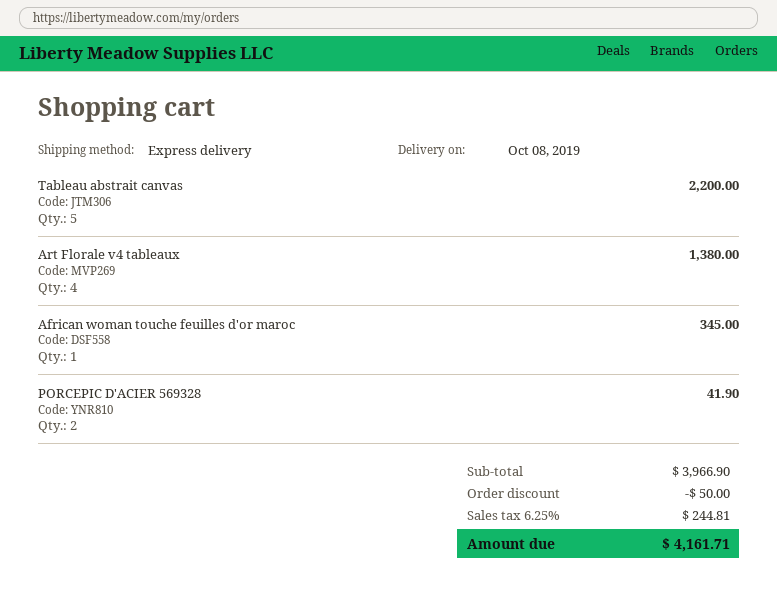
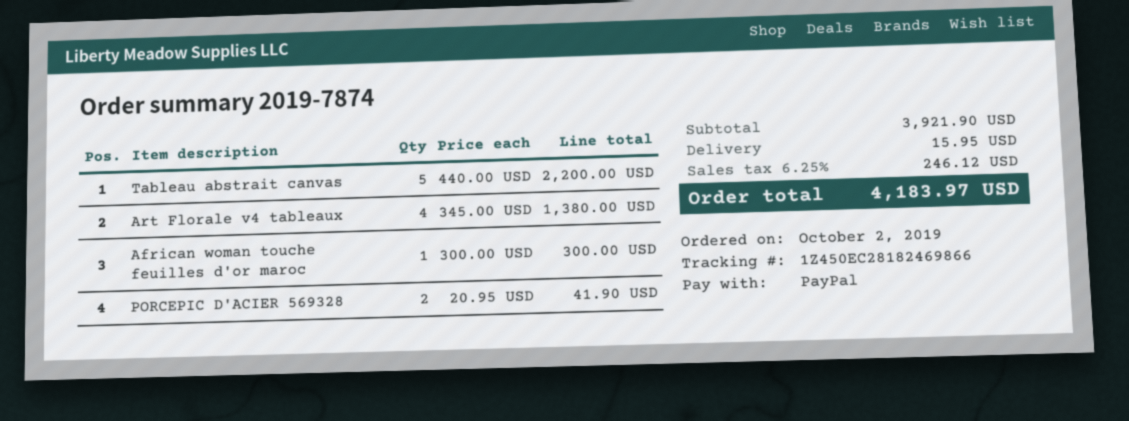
African woman touche feuilles d'or maroc: 1 for 345.00 -> 1 for 300.00
subtotal: 3966.90 -> 3921.90
discount: 50.00 -> none
shipping: none -> 15.95
tax: 6.25% = 244.81 -> 6.25% = 246.12
total: 4161.71 -> 4183.97

